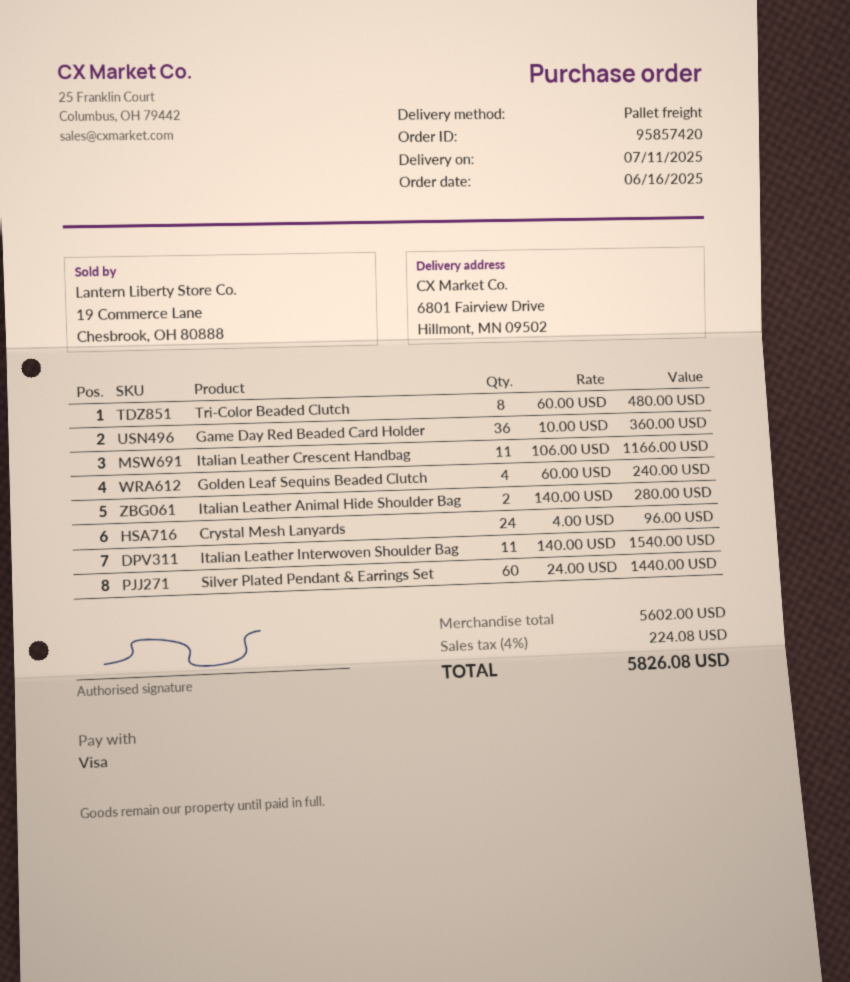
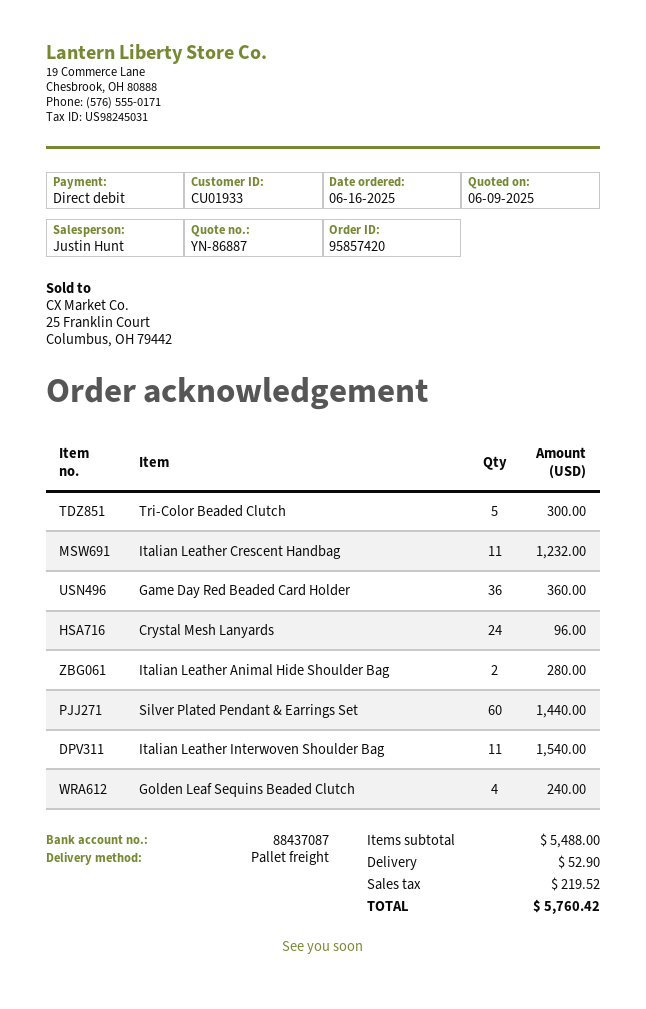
payment method: Visa -> direct debit
Tri-Color Beaded Clutch: 8 for 480.00 -> 5 for 300.00
Italian Leather Crescent Handbag: 11 for 1166.00 -> 11 for 1232.00
subtotal: 5602.00 -> 5488.00
shipping: none -> 52.90
tax: 224.08 -> 219.52
total: 5826.08 -> 5760.42

